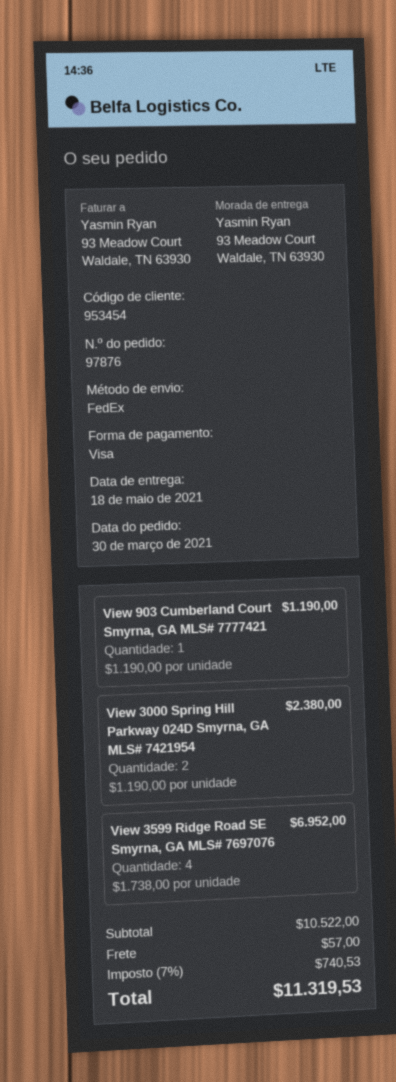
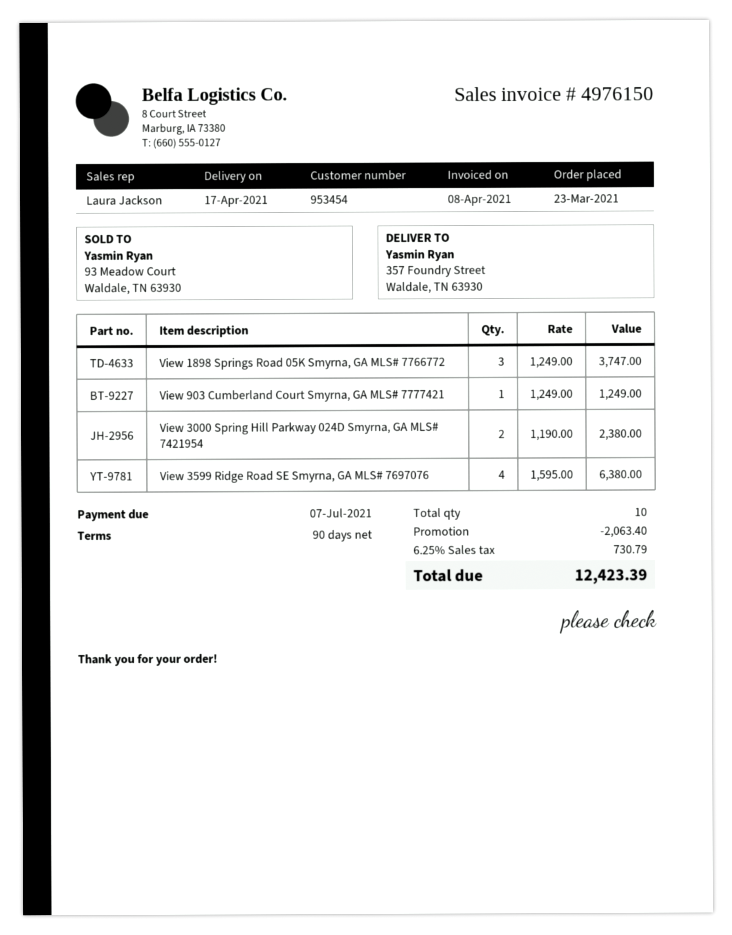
order date: 2021-03-30 -> 2021-03-23
delivery date: 2021-05-18 -> 2021-04-17
ship to: 93 Meadow Court, Waldale, TN 63930 -> 357 Foundry Street, Waldale, TN 63930
View 903 Cumberland Court Smyrna, GA MLS# 7777421: 1 x 1190.00 = 1190.00 -> 1 x 1249.00 = 1249.00
View 3599 Ridge Road SE Smyrna, GA MLS# 7697076: 4 x 1738.00 = 6952.00 -> 4 x 1595.00 = 6380.00
View 1898 Springs Road 05K Smyrna, GA MLS# 7766772: none -> 3 x 1249.00 = 3747.00
discount: none -> 2063.40
shipping: 57.00 -> none
tax: 7% = 740.53 -> 6.25% = 730.79
total: 11319.53 -> 12423.39

